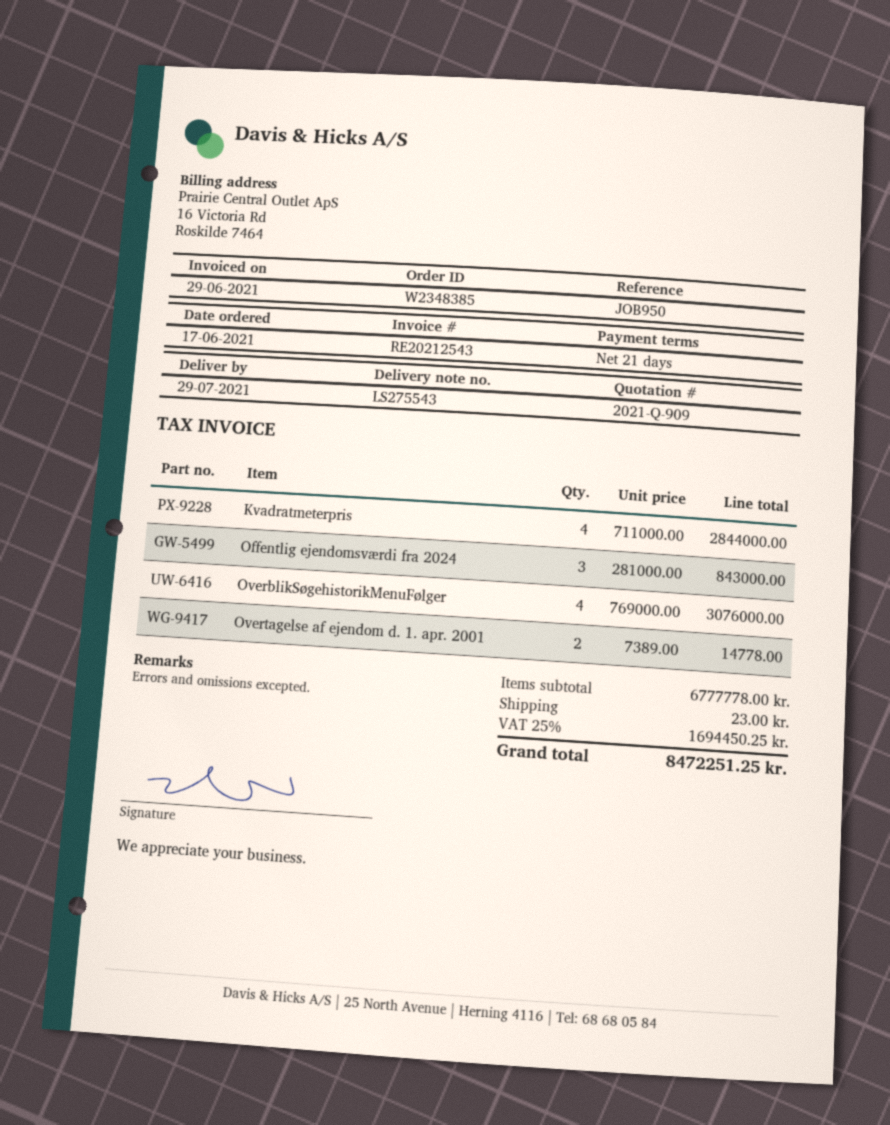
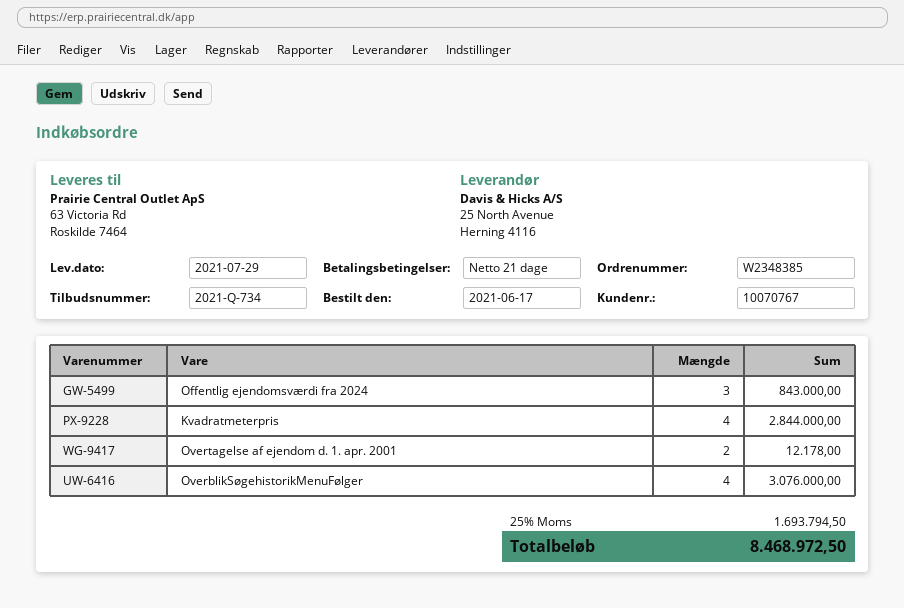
quote number: 2021-Q-909 -> 2021-Q-734
Overtagelse af ejendom d. 1. apr. 2001: 2 for 14778.00 -> 2 for 12178.00
shipping: 23.00 -> none
tax: 25% = 1694450.25 -> 25% = 1693794.50
total: 8472251.25 -> 8468972.50

